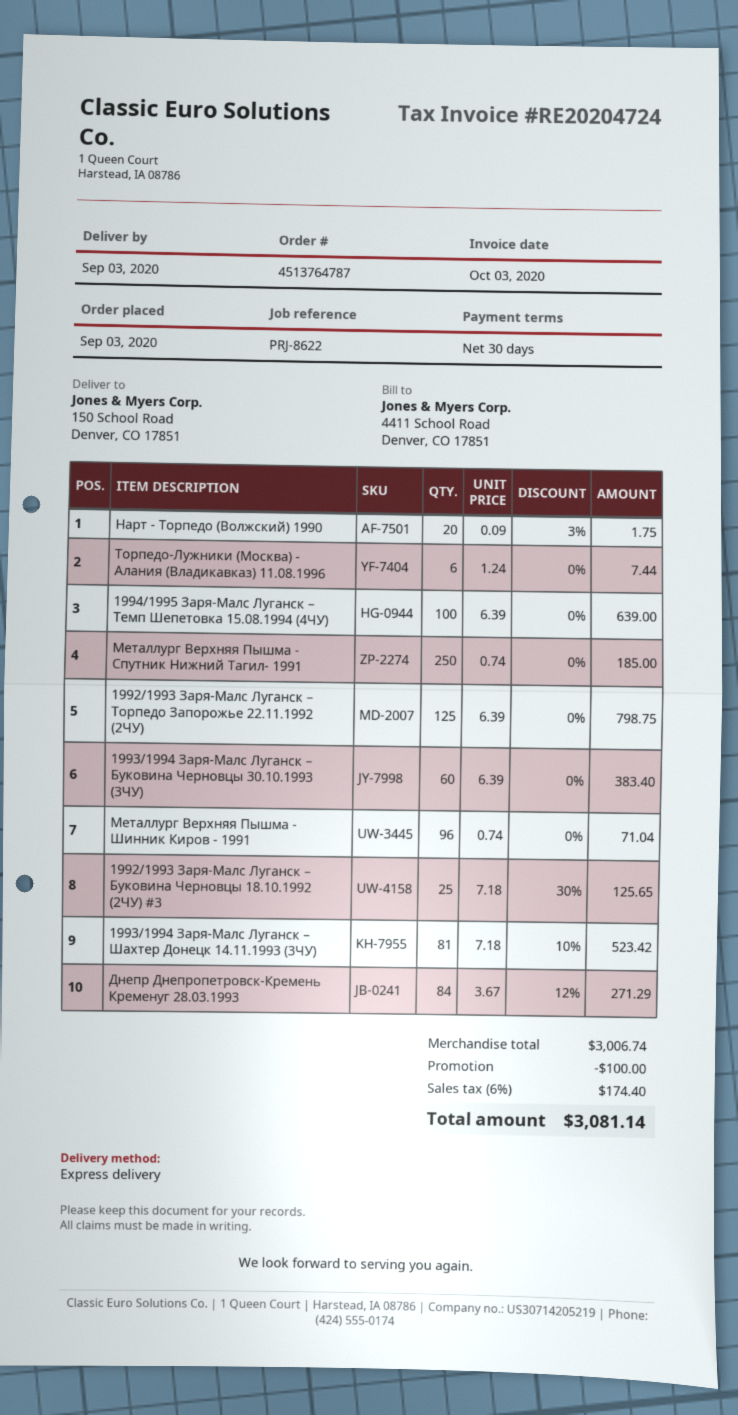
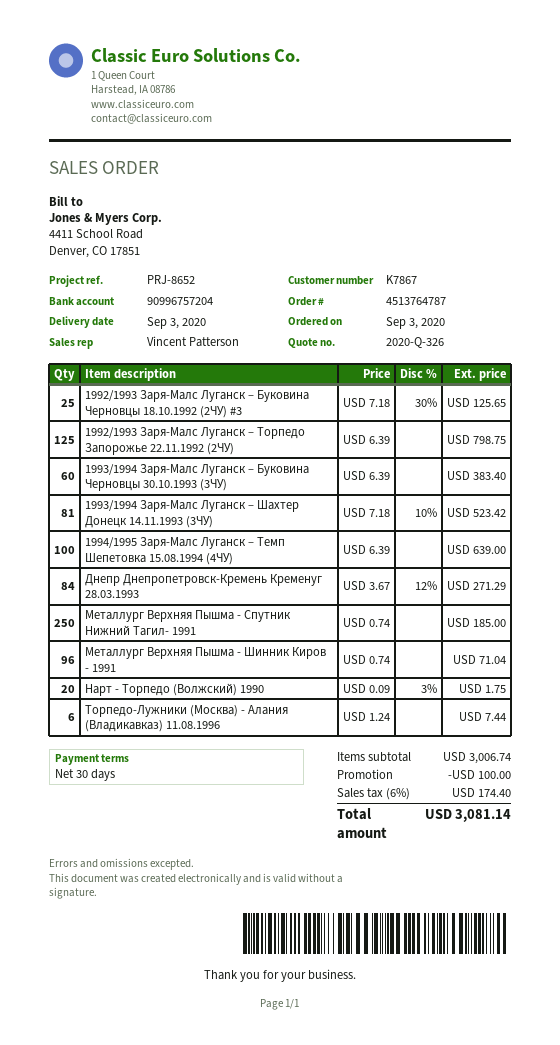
reference: PRJ-8622 -> PRJ-8652

